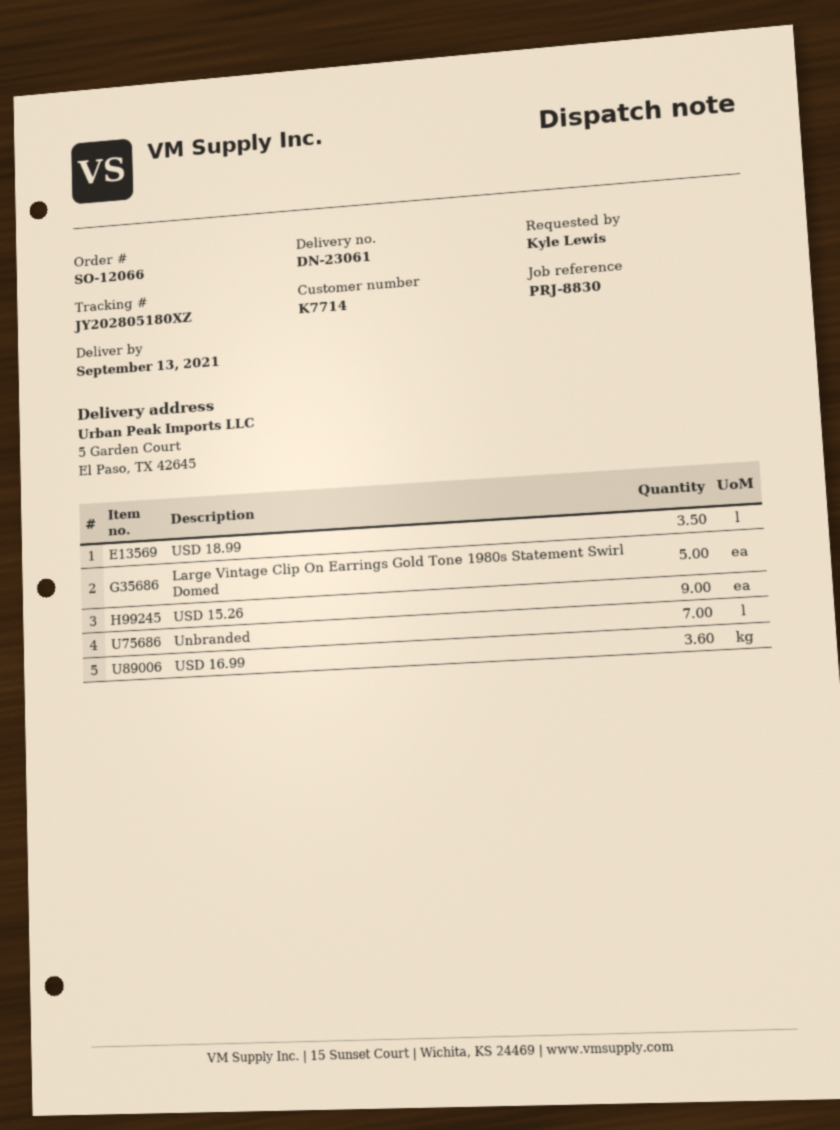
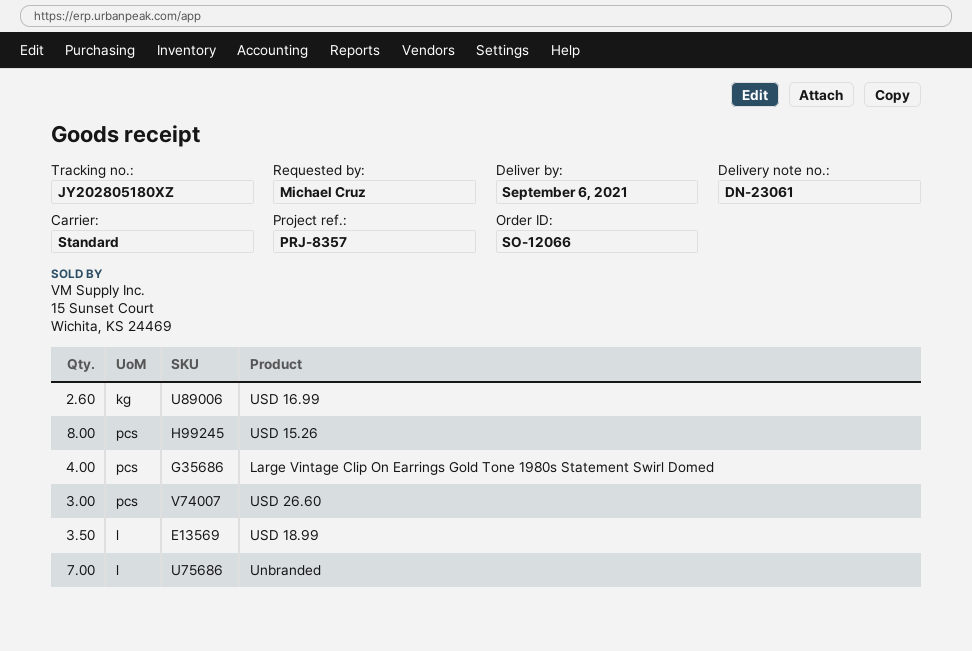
delivery date: 2021-09-13 -> 2021-09-06
reference: PRJ-8830 -> PRJ-8357
ordered by: Kyle Lewis -> Michael Cruz
Large Vintage Clip On Earrings Gold Tone 1980s Statement Swirl Domed: 5 -> 4
USD 15.26: 9 -> 8
USD 16.99: 3.6 -> 2.6
USD 26.60: none -> 3

